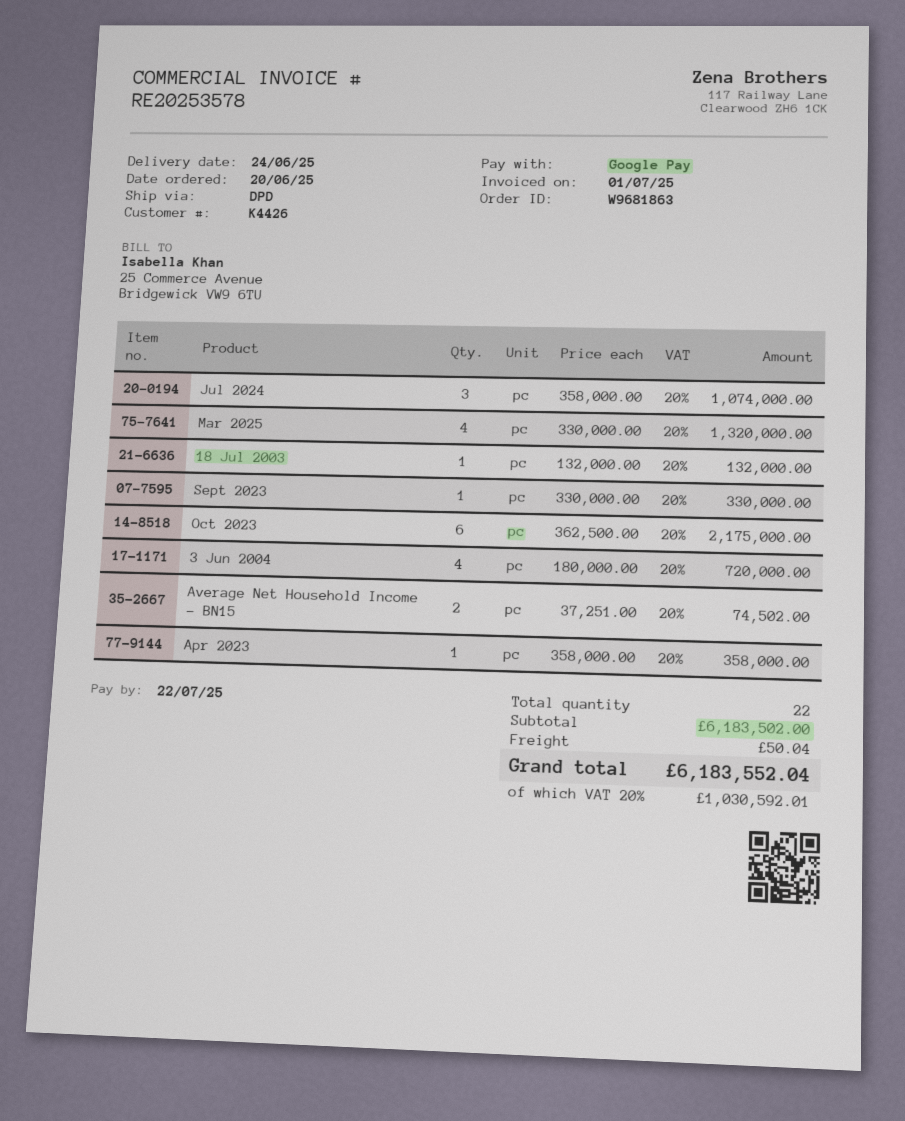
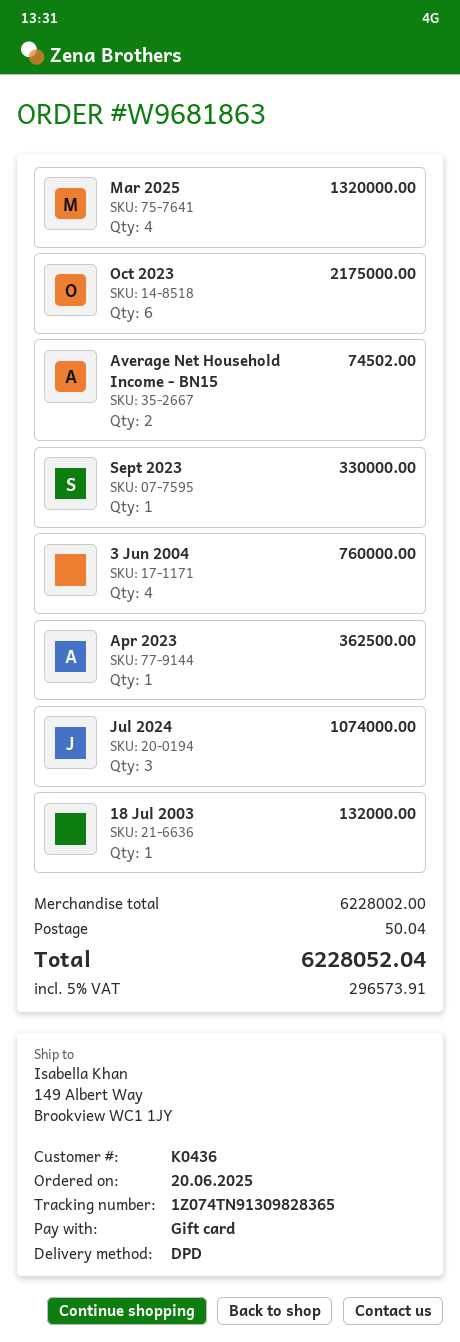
customer number: K4426 -> K0436
payment method: Google Pay -> gift card
3 Jun 2004: 4 for 720000.00 -> 4 for 760000.00
Apr 2023: 1 for 358000.00 -> 1 for 362500.00
subtotal: 6183502.00 -> 6228002.00
tax: 20% = 1030592.01 -> 5% = 296573.91
total: 6183552.04 -> 6228052.04

